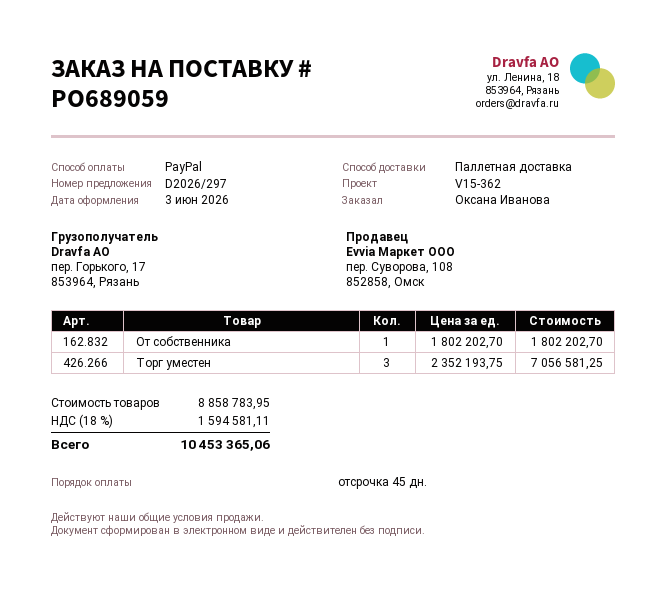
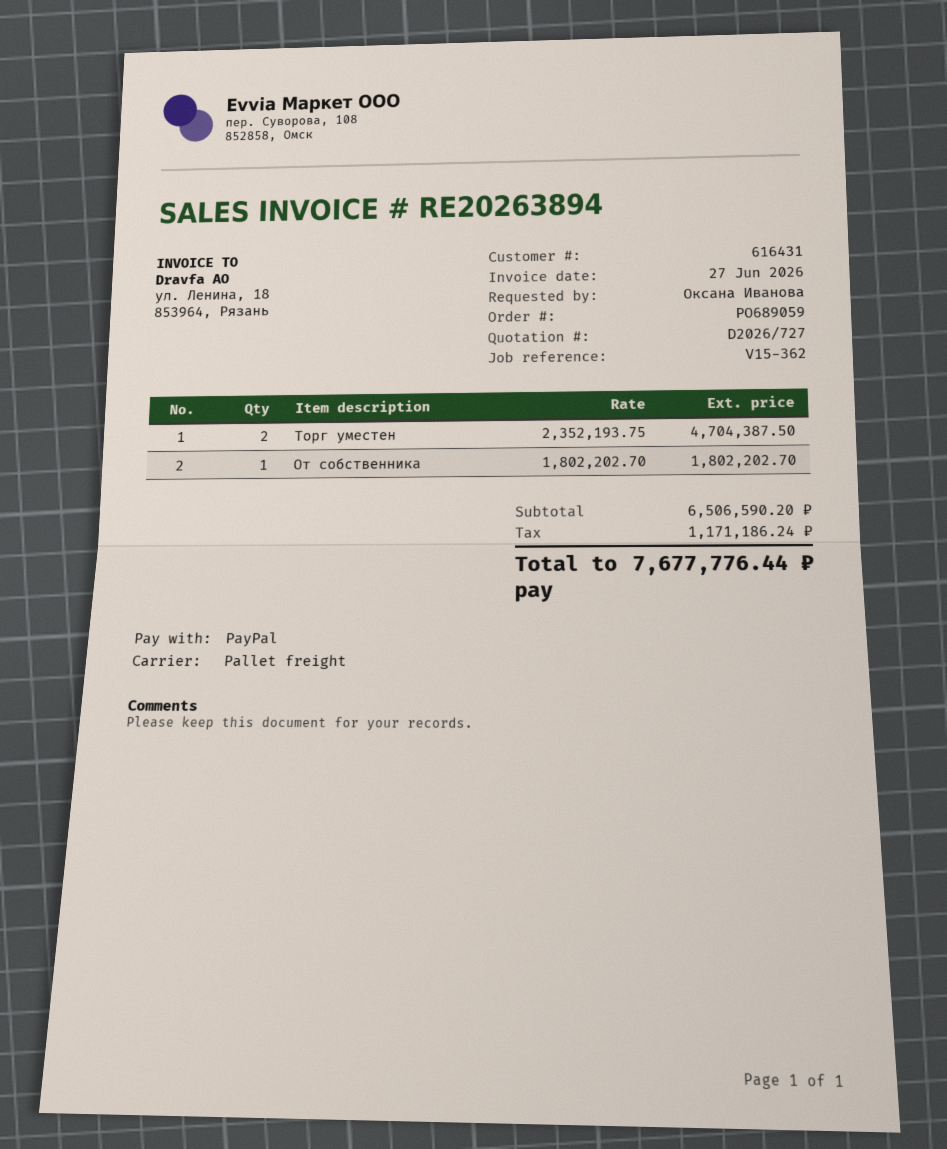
quote number: D2026/297 -> D2026/727
Торг уместен: 3 x 2352193.75 = 7056581.25 -> 2 x 2352193.75 = 4704387.50
subtotal: 8858783.95 -> 6506590.20
tax: 1594581.11 -> 1171186.24
total: 10453365.06 -> 7677776.44

